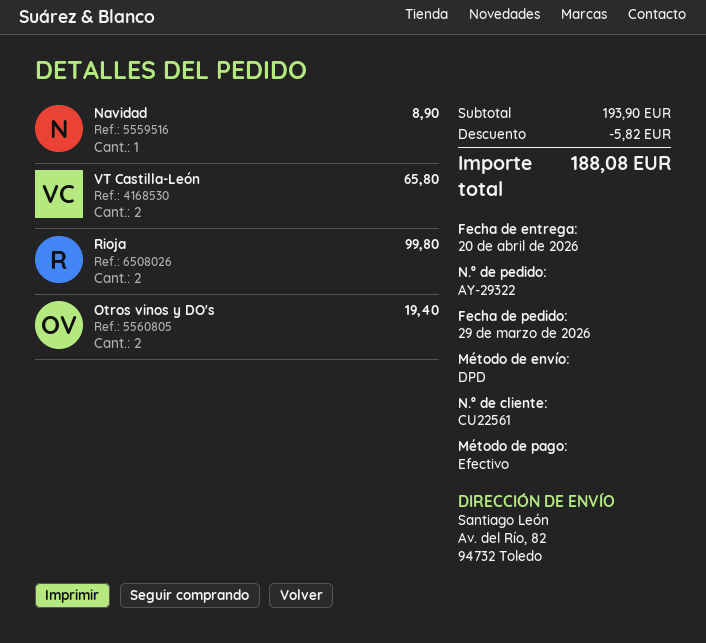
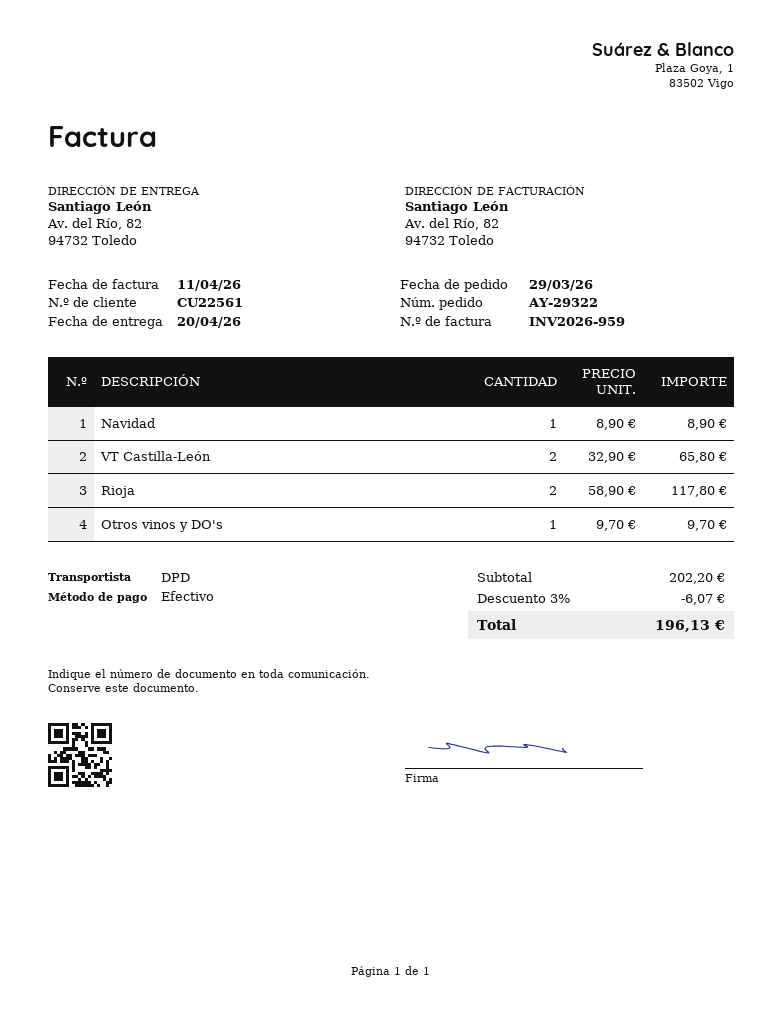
Rioja: 2 for 99.80 -> 2 for 117.80
Otros vinos y DO's: 2 for 19.40 -> 1 for 9.70
subtotal: 193.90 -> 202.20
discount: 5.82 -> 6.07
total: 188.08 -> 196.13

